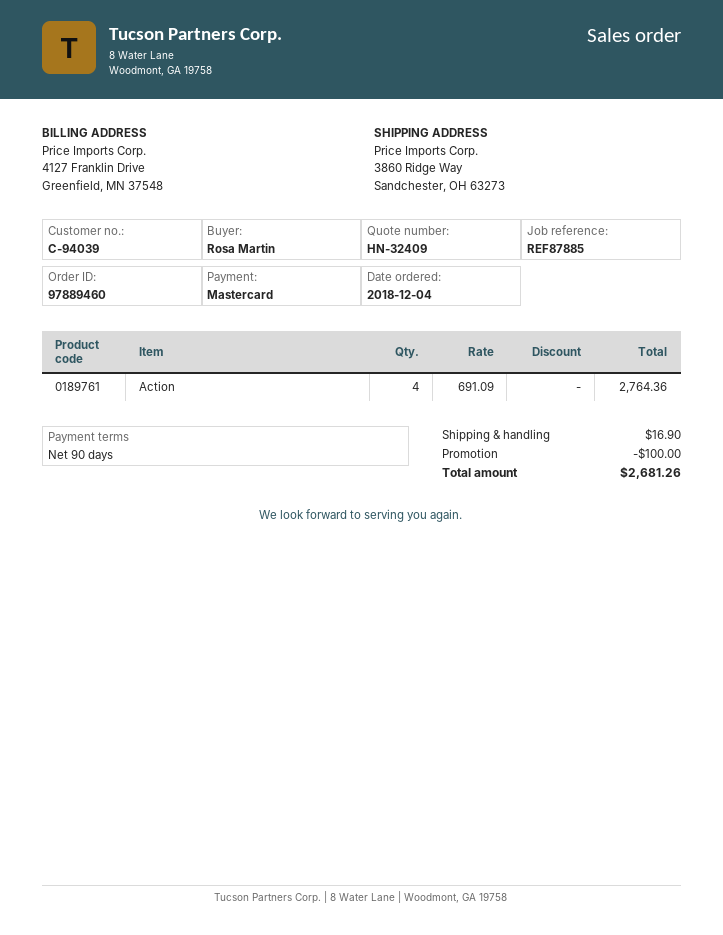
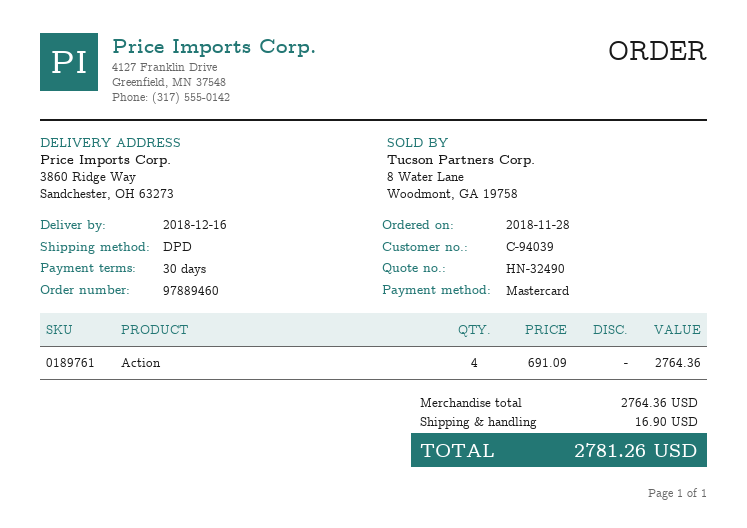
quote number: HN-32409 -> HN-32490
order date: 2018-12-04 -> 2018-11-28
payment terms: 90 days -> 30 days
discount: 100.00 -> none
total: 2681.26 -> 2781.26

